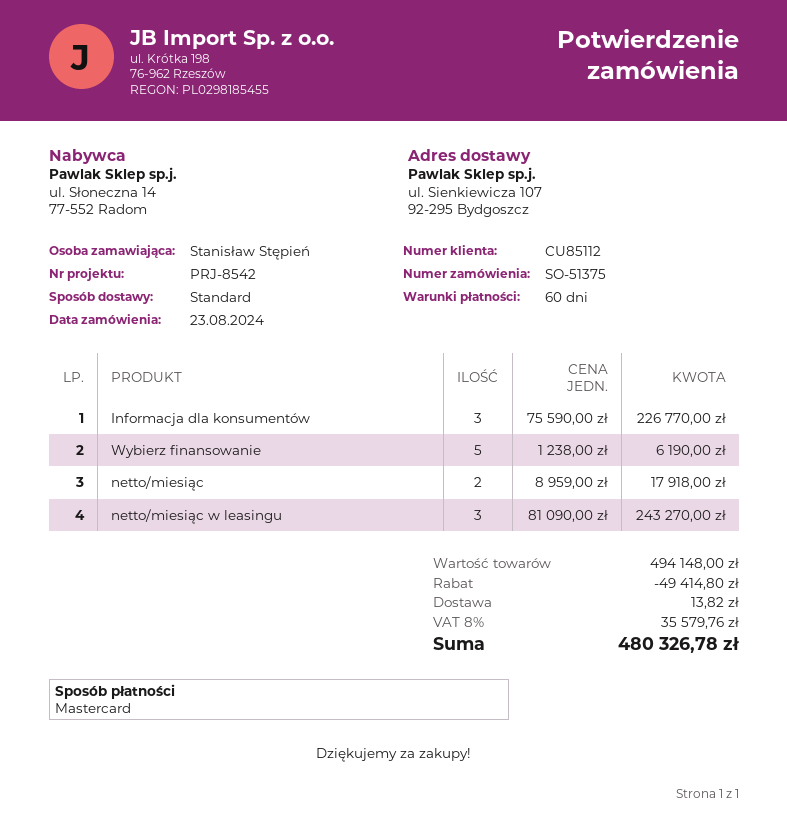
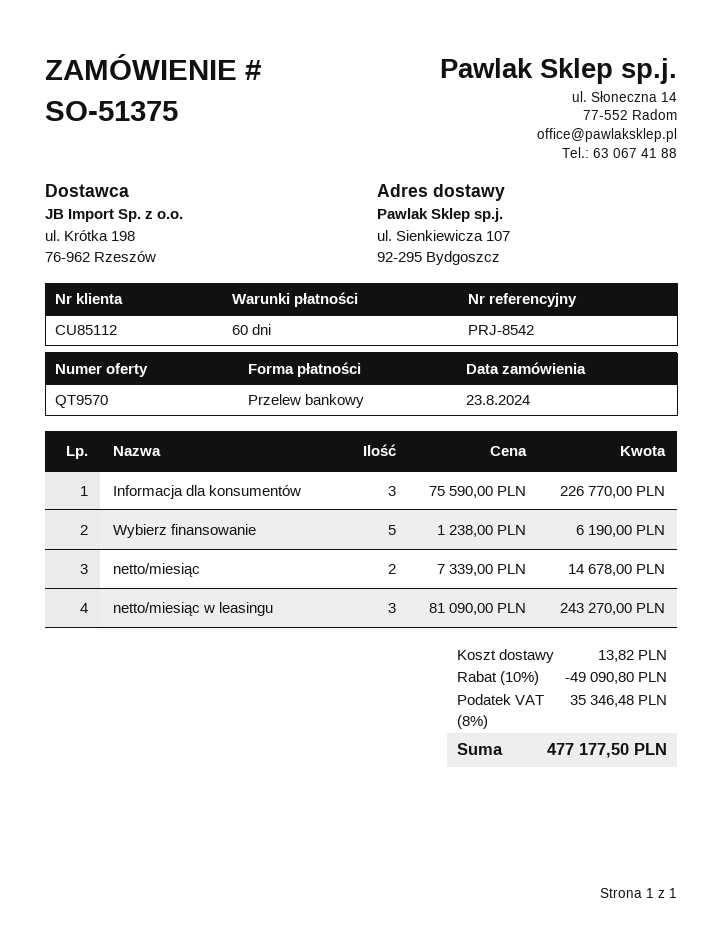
payment method: Mastercard -> bank transfer
netto/miesiąc: 2 x 8959.00 = 17918.00 -> 2 x 7339.00 = 14678.00
discount: 49414.80 -> 49090.80
tax: 8% = 35579.76 -> 8% = 35346.48
total: 480326.78 -> 477177.50

